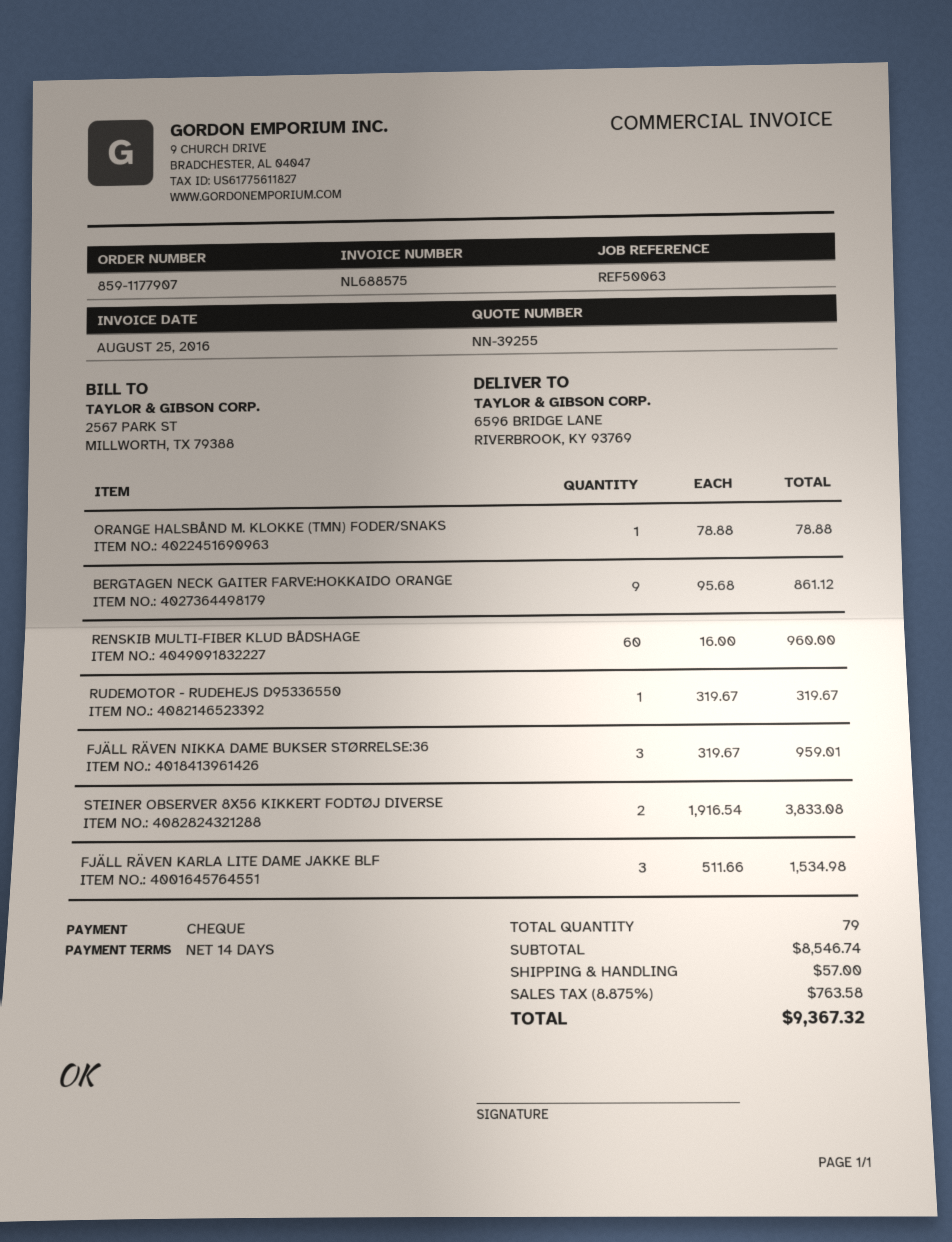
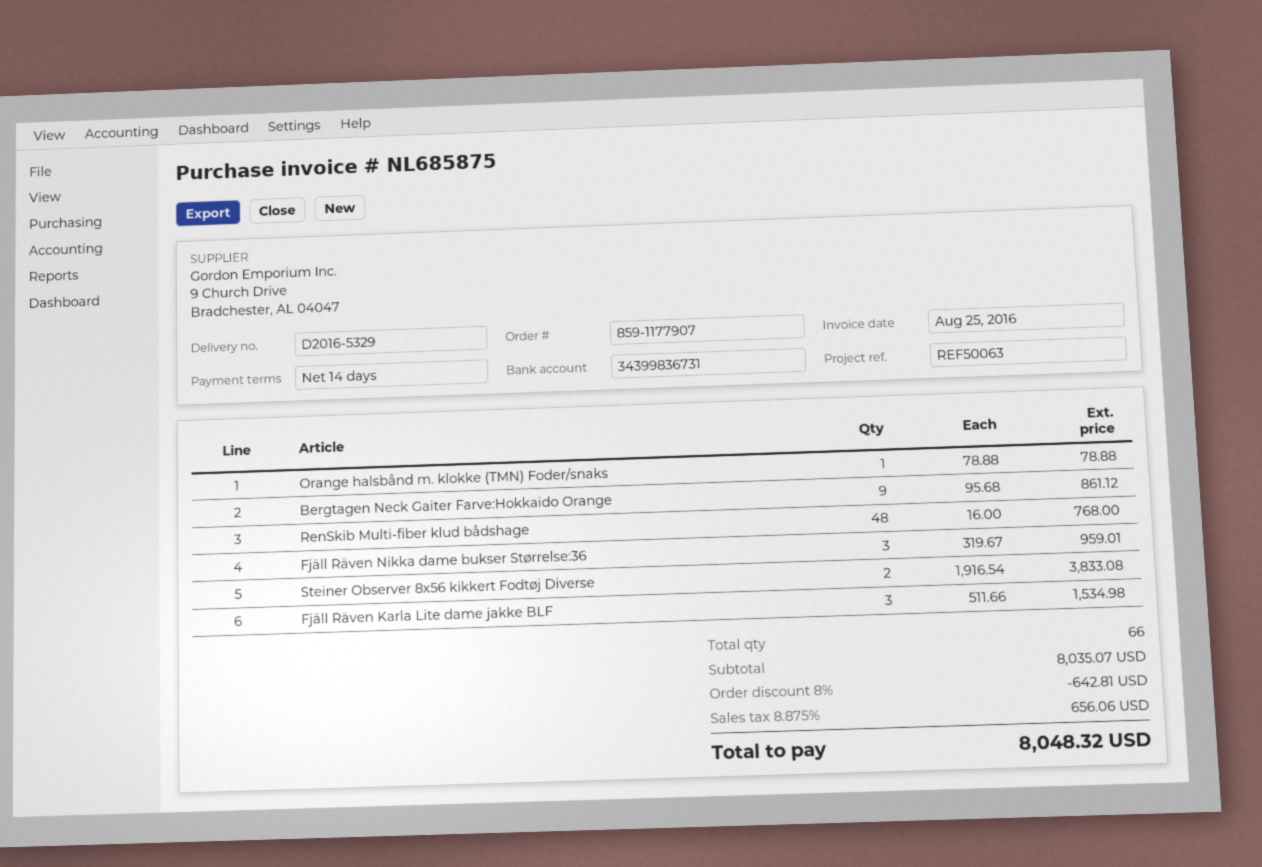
invoice number: NL688575 -> NL685875
RENSKIB MULTI-FIBER KLUD BÅDSHAGE: 60 x 16.00 = 960.00 -> 48 x 16.00 = 768.00
RUDEMOTOR - RUDEHEJS D95336550: 1 x 319.67 = 319.67 -> none
total quantity: 79 -> 66
subtotal: 8546.74 -> 8035.07
discount: none -> 8% = 642.81
shipping: 57.00 -> none
tax: 8.875% = 763.58 -> 8.875% = 656.06
total: 9367.32 -> 8048.32

